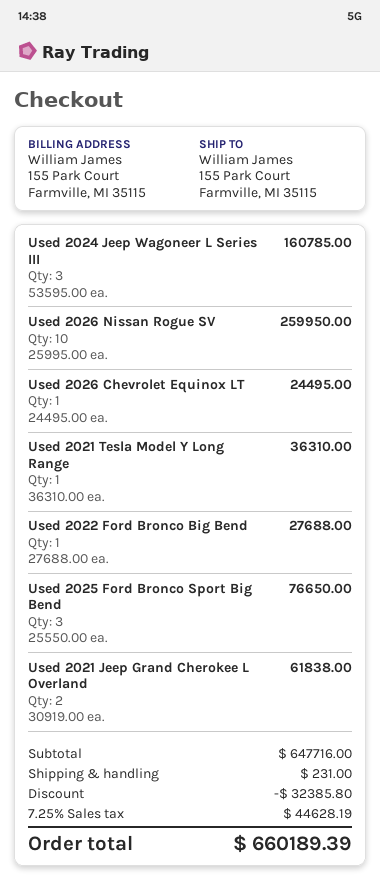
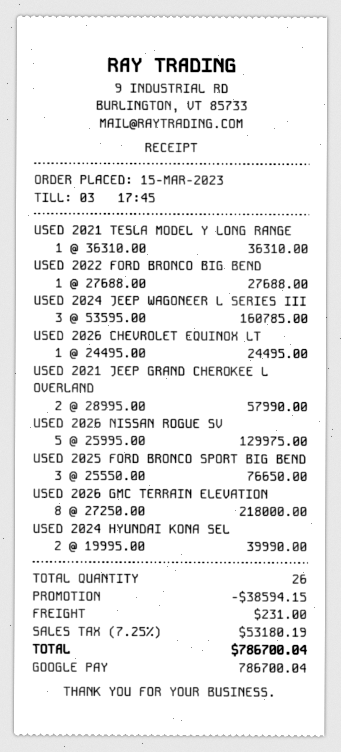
Used 2026 Nissan Rogue SV: 10 x 25995.00 = 259950.00 -> 5 x 25995.00 = 129975.00
Used 2021 Jeep Grand Cherokee L Overland: 2 x 30919.00 = 61838.00 -> 2 x 28995.00 = 57990.00
USED 2026 GMC TERRAIN ELEVATION: none -> 8 x 27250.00 = 218000.00
USED 2024 HYUNDAI KONA SEL: none -> 2 x 19995.00 = 39990.00
discount: 32385.80 -> 38594.15
tax: 7.25% = 44628.19 -> 7.25% = 53180.19
total: 660189.39 -> 786700.04

